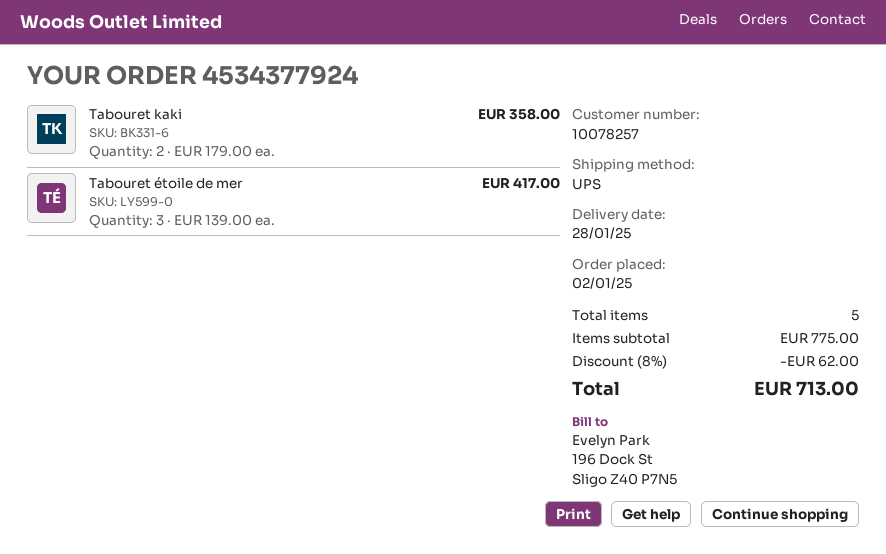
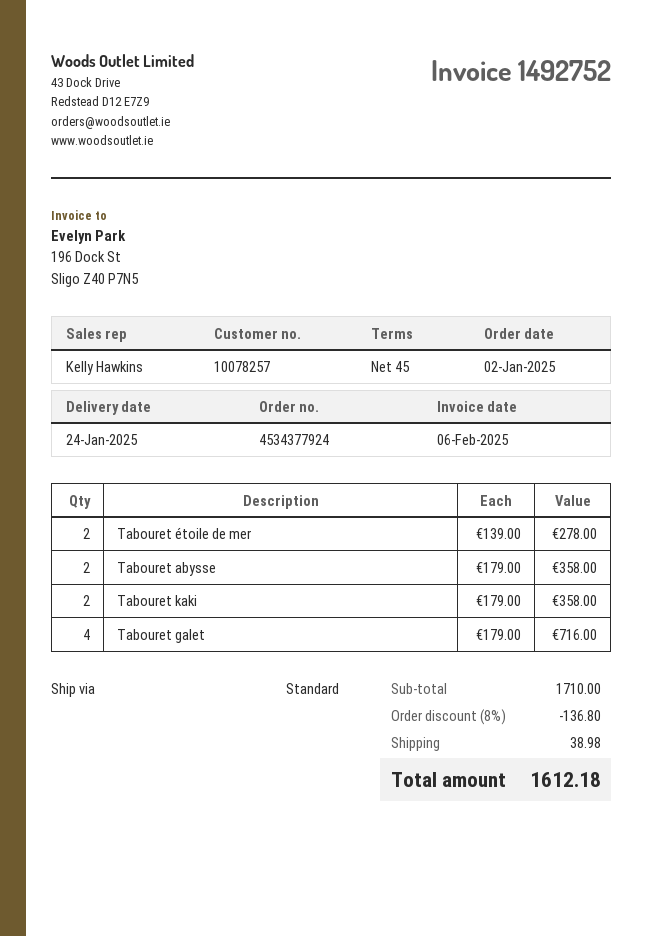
delivery date: 2025-01-28 -> 2025-01-24
shipping method: UPS -> standard
Tabouret étoile de mer: 3 x 139.00 = 417.00 -> 2 x 139.00 = 278.00
Tabouret abysse: none -> 2 x 179.00 = 358.00
Tabouret galet: none -> 4 x 179.00 = 716.00
subtotal: 775.00 -> 1710.00
discount: 8% = 62.00 -> 8% = 136.80
shipping: none -> 38.98
total: 713.00 -> 1612.18

